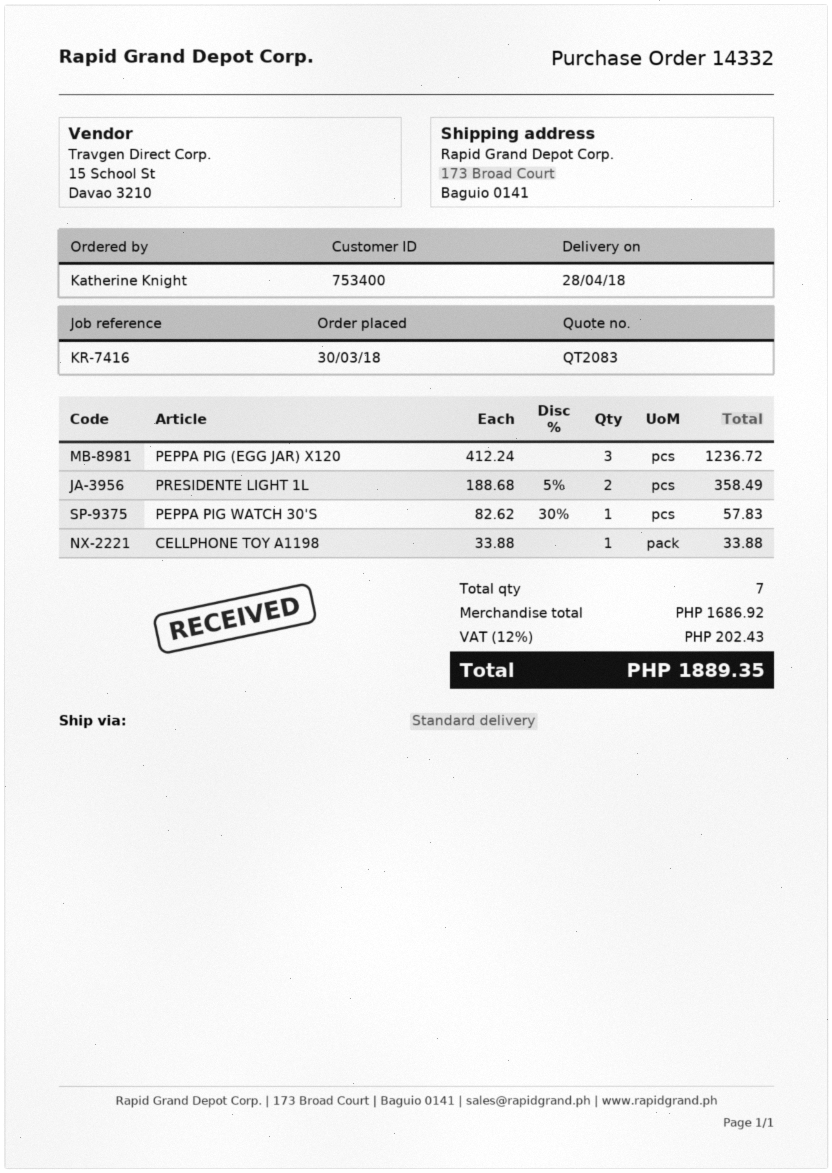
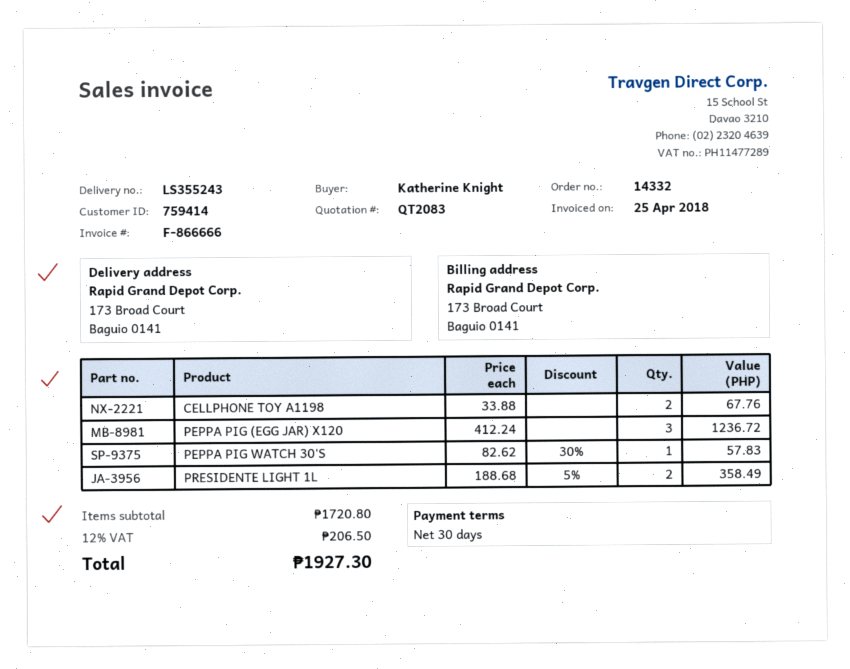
customer number: 753400 -> 759414
CELLPHONE TOY A1198: 1 x 33.88 = 33.88 -> 2 x 33.88 = 67.76
subtotal: 1686.92 -> 1720.80
tax: 12% = 202.43 -> 12% = 206.50
total: 1889.35 -> 1927.30

